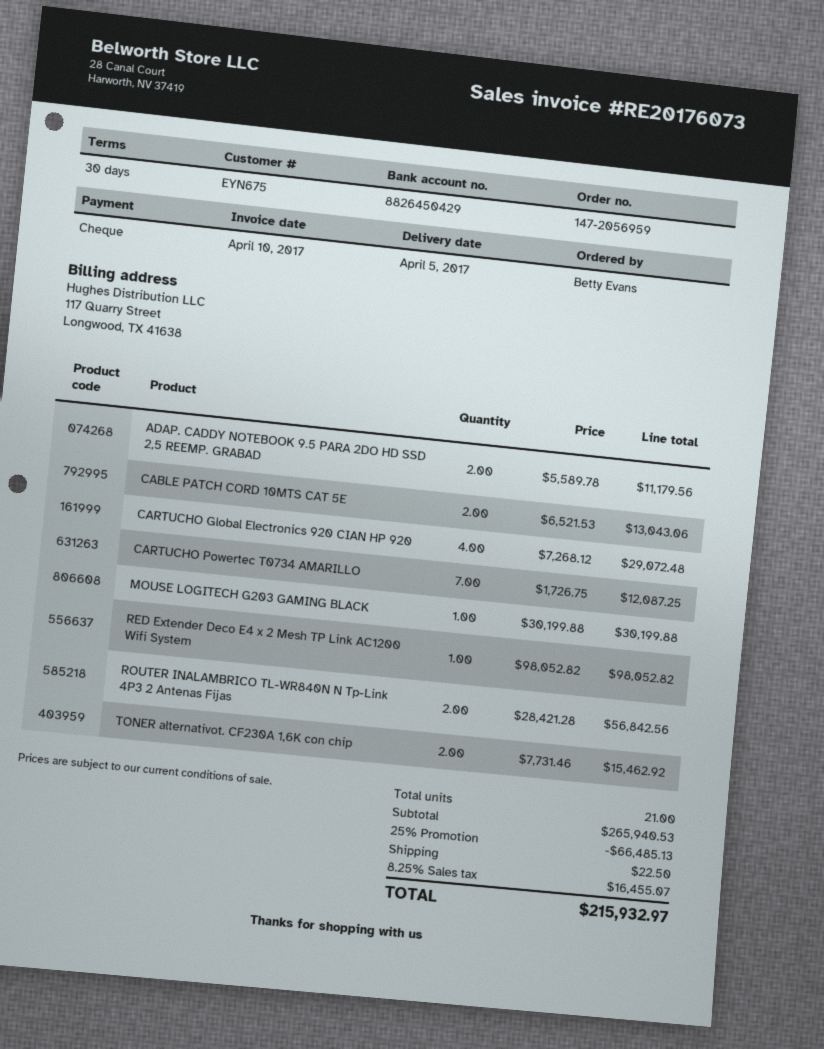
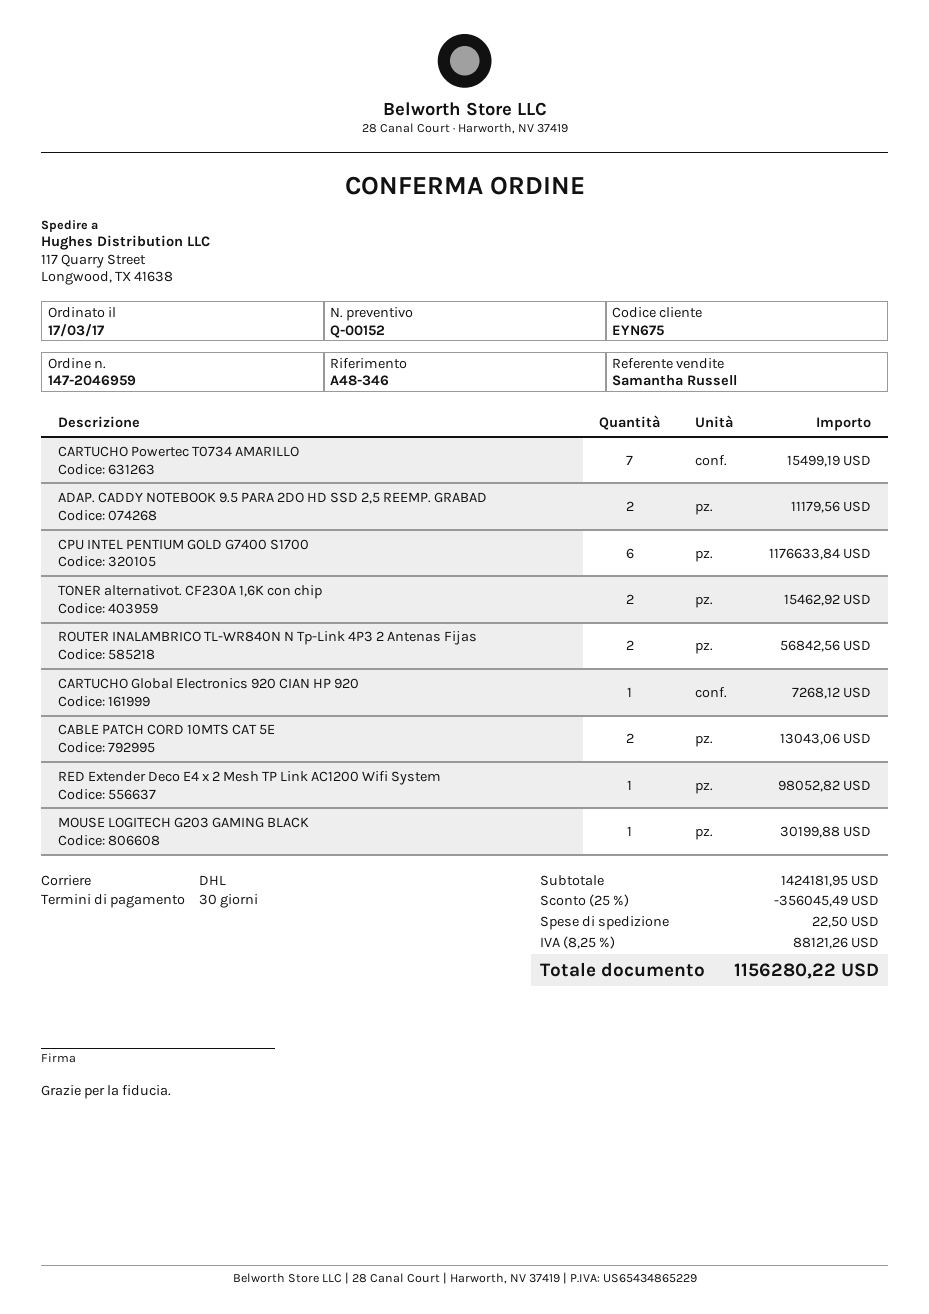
order number: 147-2056959 -> 147-2046959
CARTUCHO Global Electronics 920 CIAN HP 920: 4 for 29072.48 -> 1 for 7268.12
CARTUCHO Powertec T0734 AMARILLO: 7 for 12087.25 -> 7 for 15499.19
CPU INTEL PENTIUM GOLD G7400 S1700: none -> 6 for 1176633.84
subtotal: 265940.53 -> 1424181.95
discount: 25% = 66485.13 -> 25% = 356045.49
tax: 8.25% = 16455.07 -> 8.25% = 88121.26
total: 215932.97 -> 1156280.22

